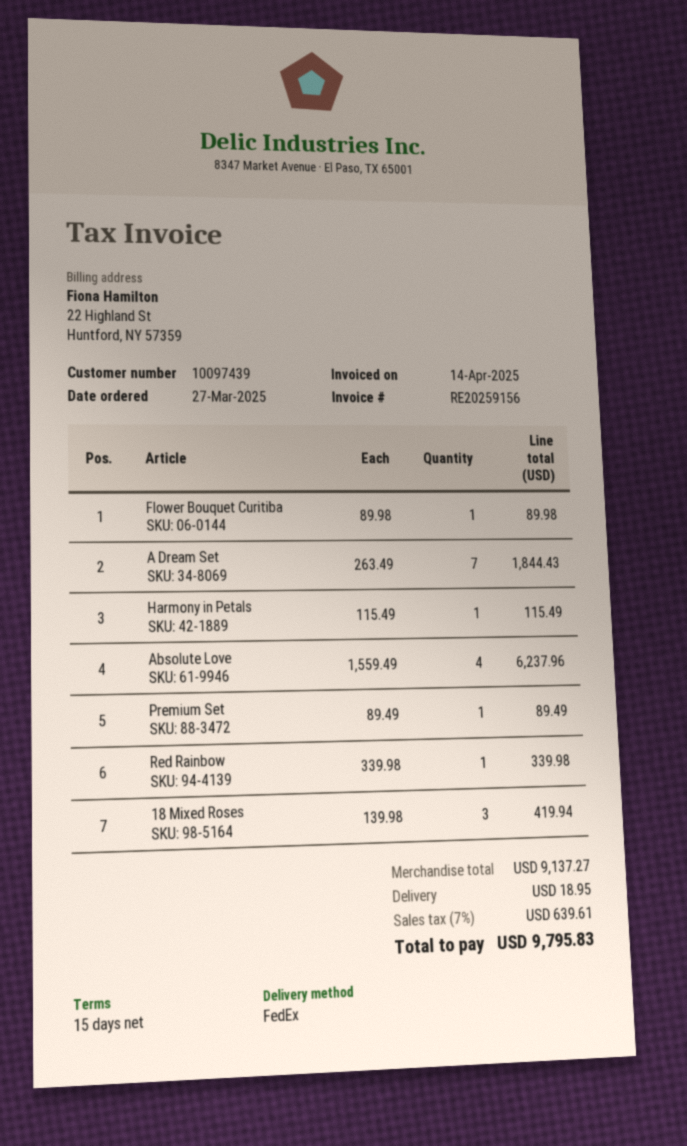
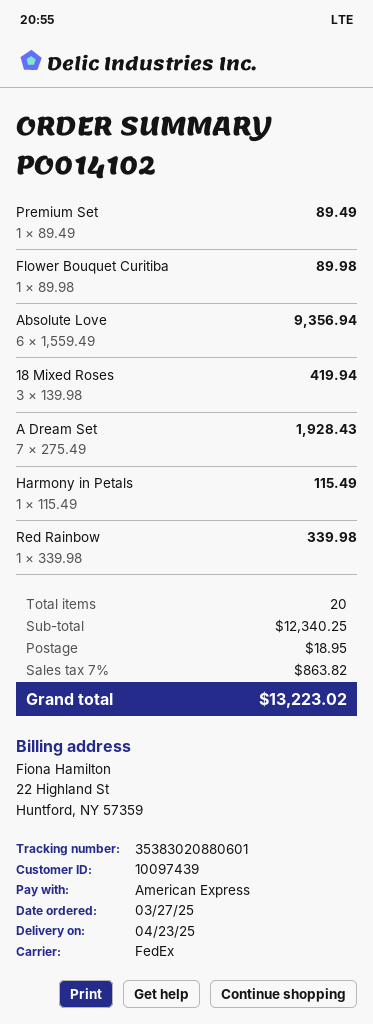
A Dream Set: 7 x 263.49 = 1844.43 -> 7 x 275.49 = 1928.43
Absolute Love: 4 x 1559.49 = 6237.96 -> 6 x 1559.49 = 9356.94
subtotal: 9137.27 -> 12340.25
tax: 7% = 639.61 -> 7% = 863.82
total: 9795.83 -> 13223.02

